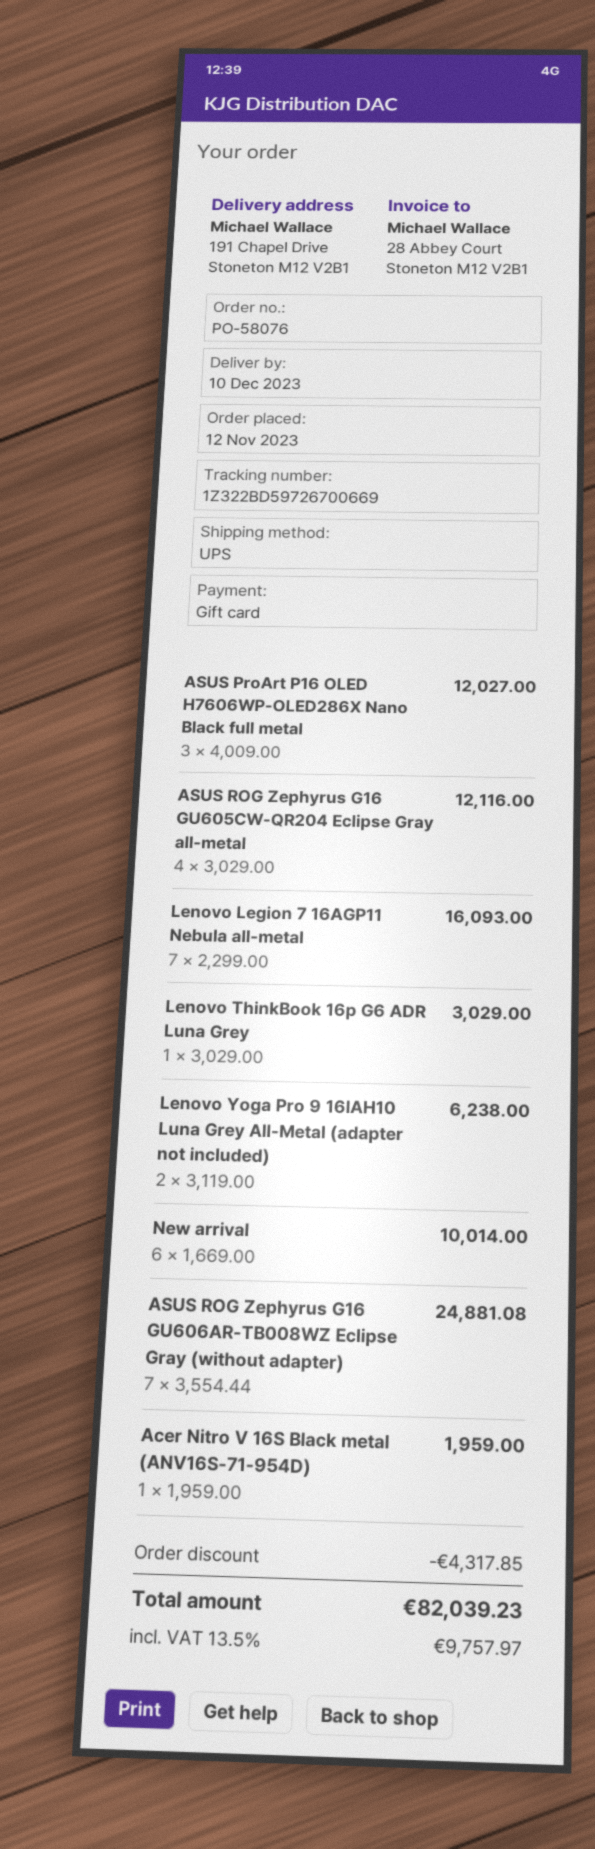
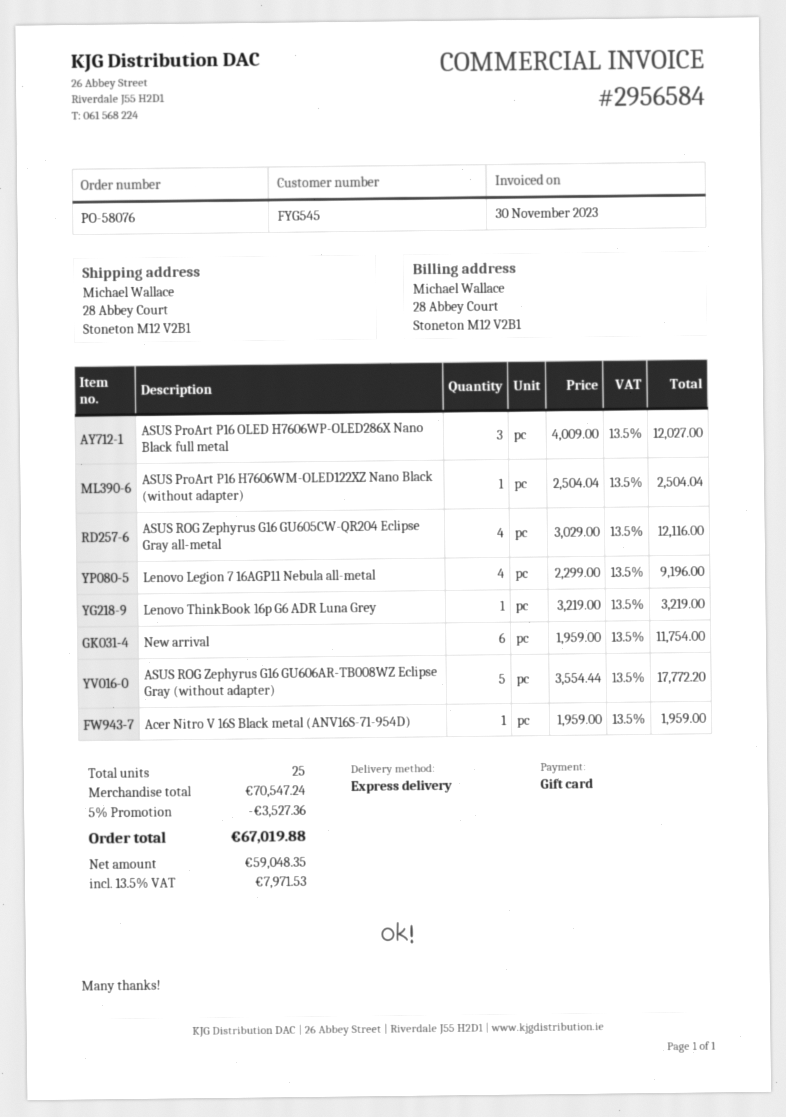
shipping method: UPS -> express
ship to: 191 Chapel Drive, Stoneton M12 V2B1 -> 28 Abbey Court, Stoneton M12 V2B1
Lenovo Legion 7 16AGP11 Nebula all-metal: 7 x 2299.00 = 16093.00 -> 4 x 2299.00 = 9196.00
Lenovo ThinkBook 16p G6 ADR Luna Grey: 1 x 3029.00 = 3029.00 -> 1 x 3219.00 = 3219.00
Lenovo Yoga Pro 9 16IAH10 Luna Grey All-Metal (adapter not included): 2 x 3119.00 = 6238.00 -> none
New arrival: 6 x 1669.00 = 10014.00 -> 6 x 1959.00 = 11754.00
ASUS ROG Zephyrus G16 GU606AR-TB008WZ Eclipse Gray (without adapter): 7 x 3554.44 = 24881.08 -> 5 x 3554.44 = 17772.20
ASUS ProArt P16 H7606WM-OLED122XZ Nano Black (without adapter): none -> 1 x 2504.04 = 2504.04
discount: 4317.85 -> 3527.36
tax: 13.5% = 9757.97 -> 13.5% = 7971.53
total: 82039.23 -> 67019.88

